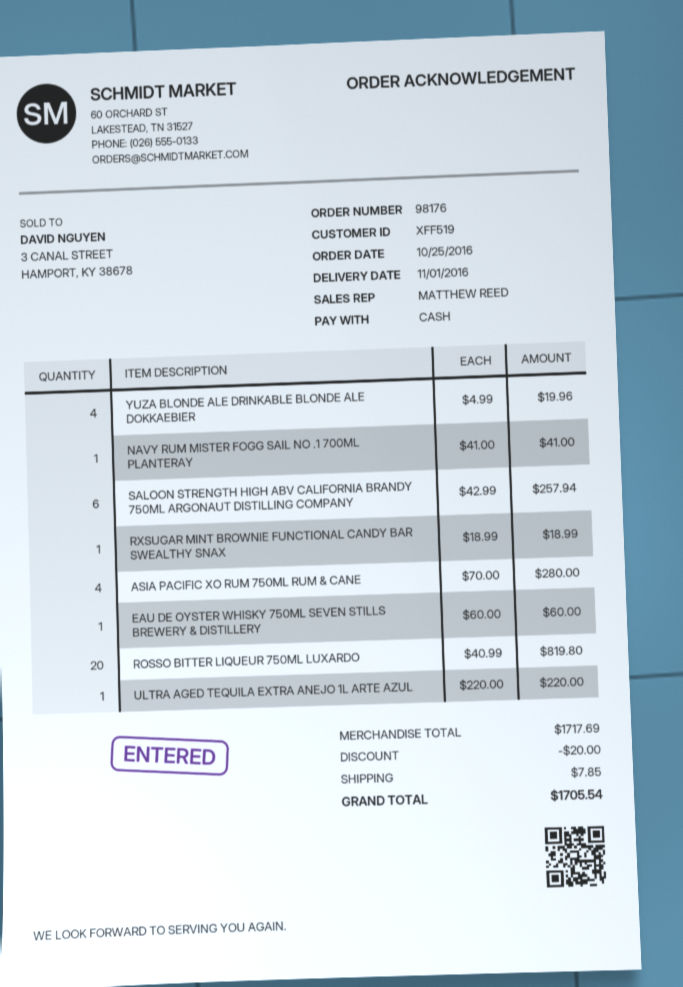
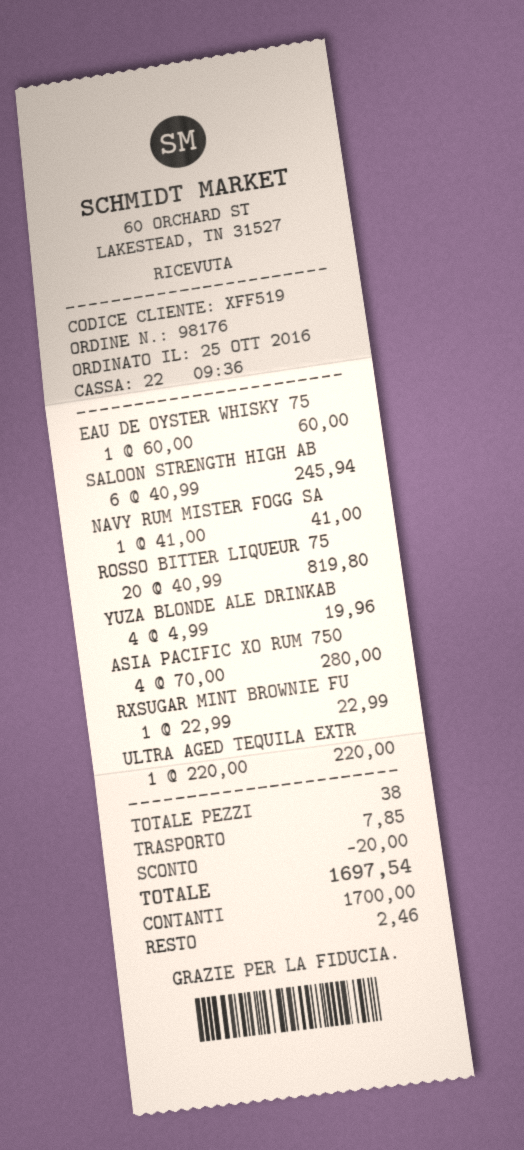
SALOON STRENGTH HIGH ABV CALIFORNIA BRANDY 750ML ARGONAUT DISTILLING COMPANY: 6 x 42.99 = 257.94 -> 6 x 40.99 = 245.94
RXSUGAR MINT BROWNIE FUNCTIONAL CANDY BAR SWEALTHY SNAX: 1 x 18.99 = 18.99 -> 1 x 22.99 = 22.99
total: 1705.54 -> 1697.54

